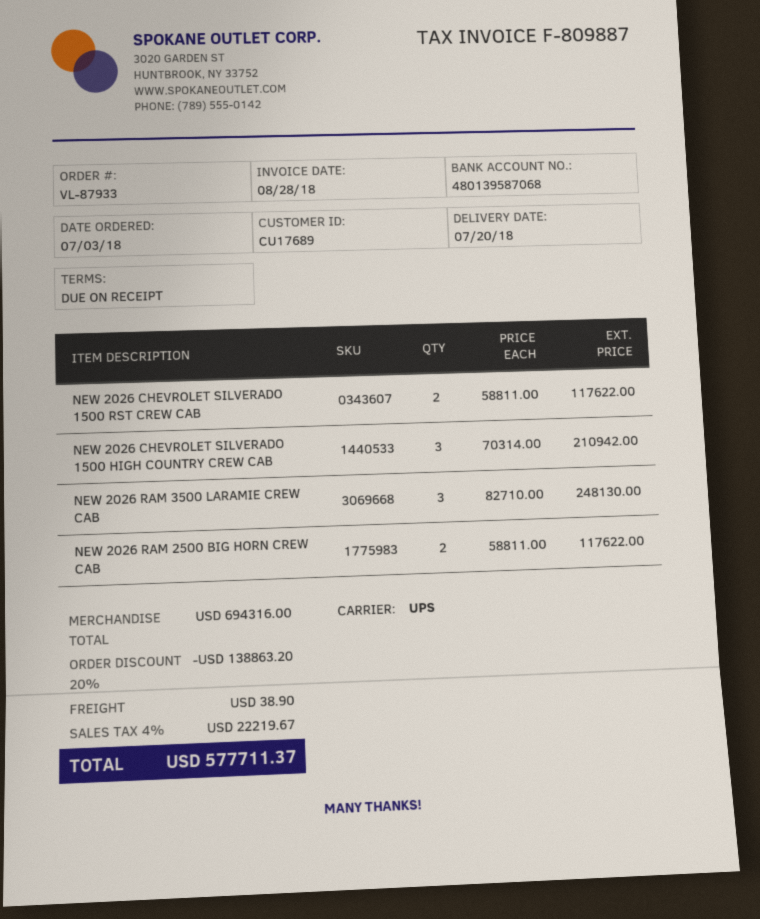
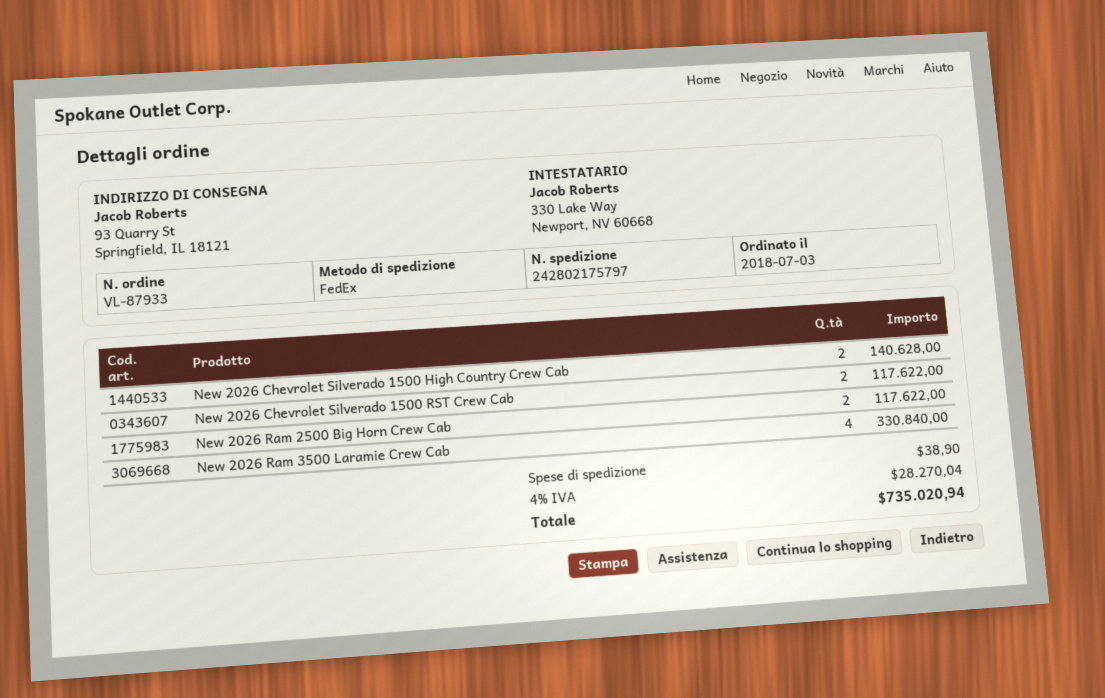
shipping method: UPS -> FedEx
NEW 2026 CHEVROLET SILVERADO 1500 HIGH COUNTRY CREW CAB: 3 for 210942.00 -> 2 for 140628.00
NEW 2026 RAM 3500 LARAMIE CREW CAB: 3 for 248130.00 -> 4 for 330840.00
discount: 20% = 138863.20 -> none
tax: 4% = 22219.67 -> 4% = 28270.04
total: 577711.37 -> 735020.94

